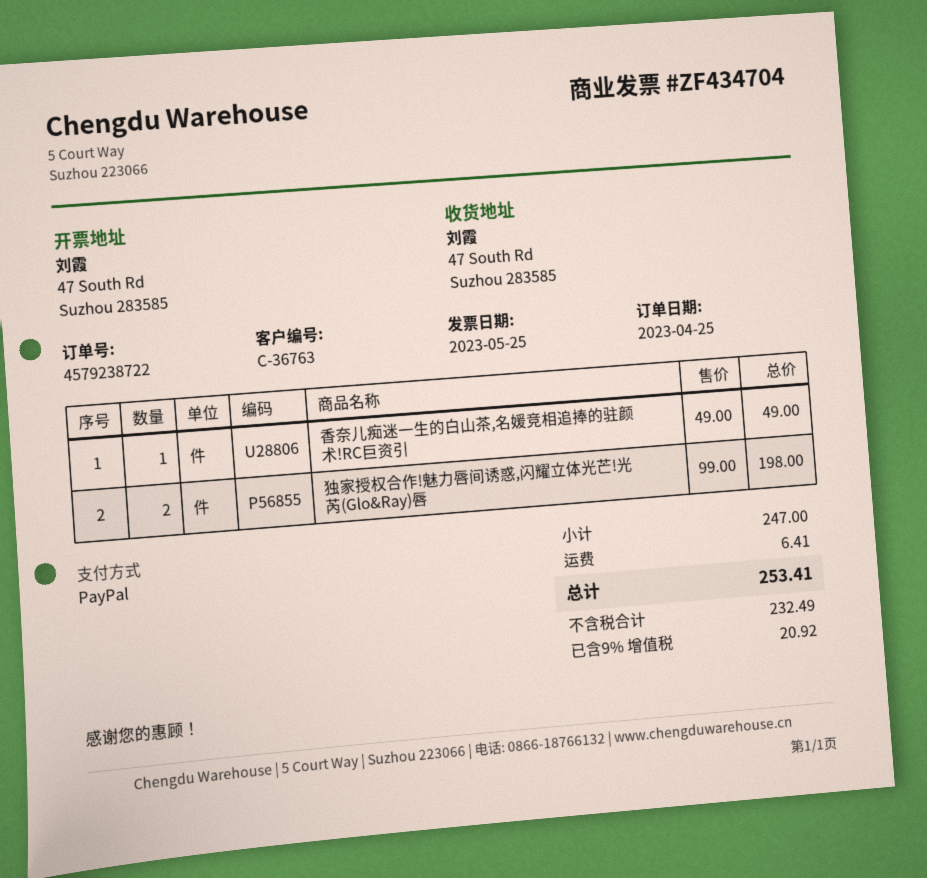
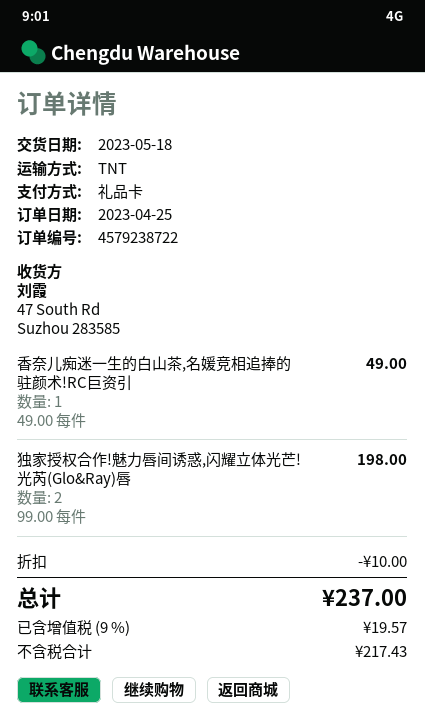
payment method: PayPal -> gift card
discount: none -> 10.00
shipping: 6.41 -> none
net: 232.49 -> 217.43
tax: 9% = 20.92 -> 9% = 19.57
total: 253.41 -> 237.00

